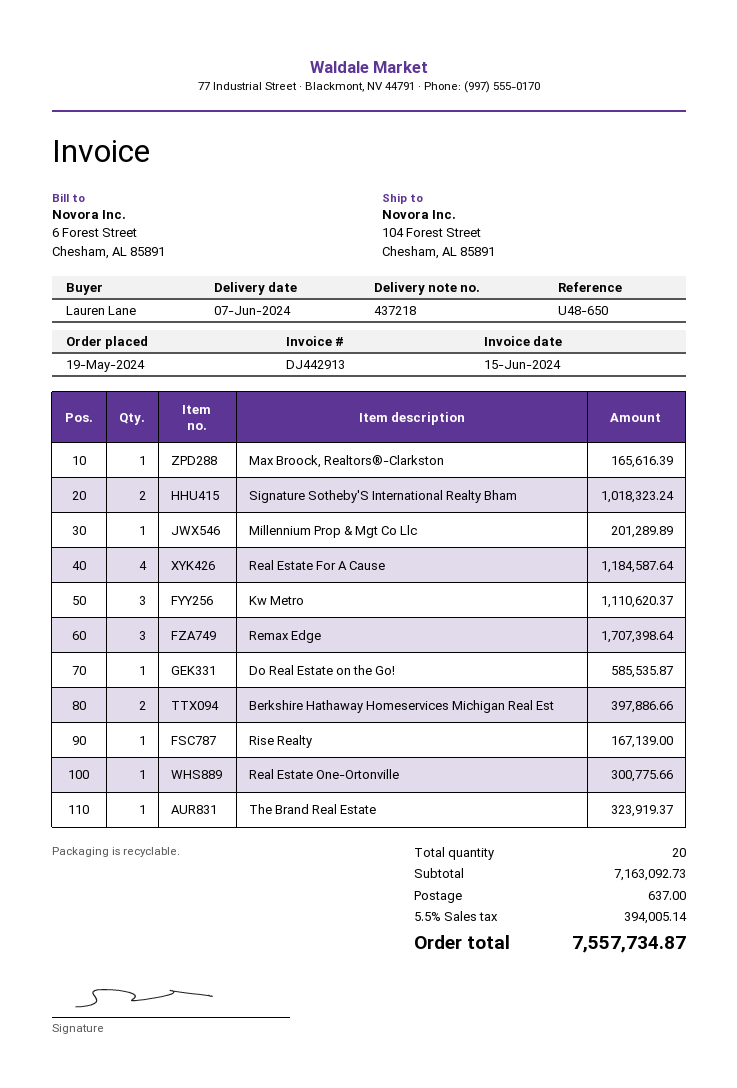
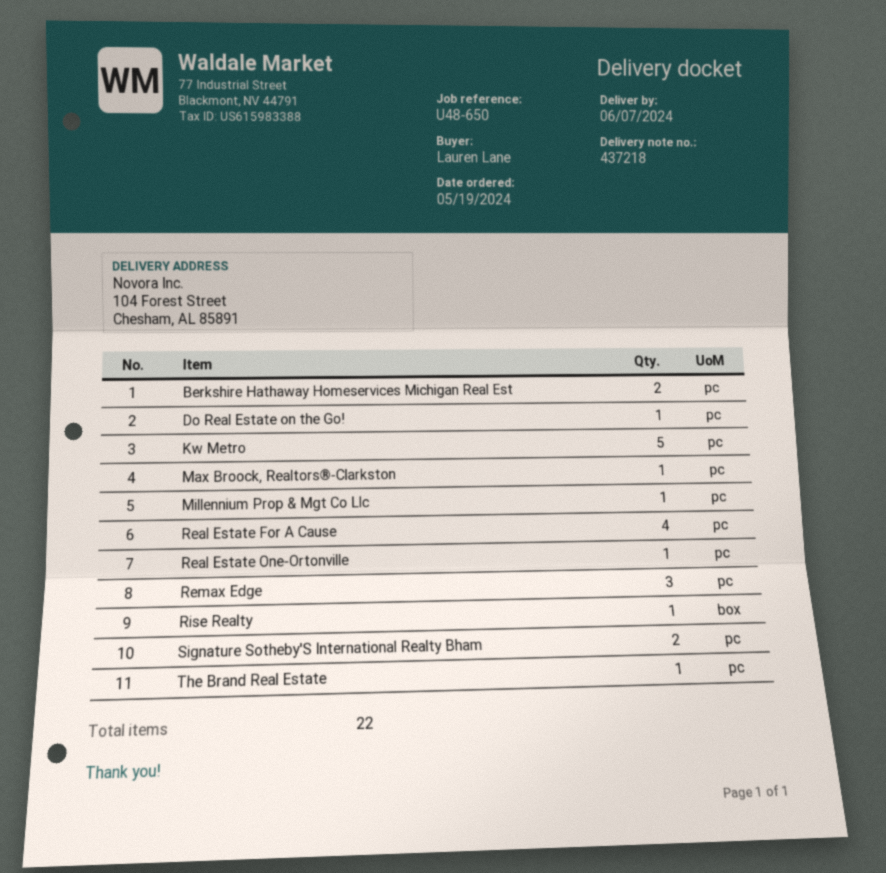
Kw Metro: 3 -> 5
total quantity: 20 -> 22

